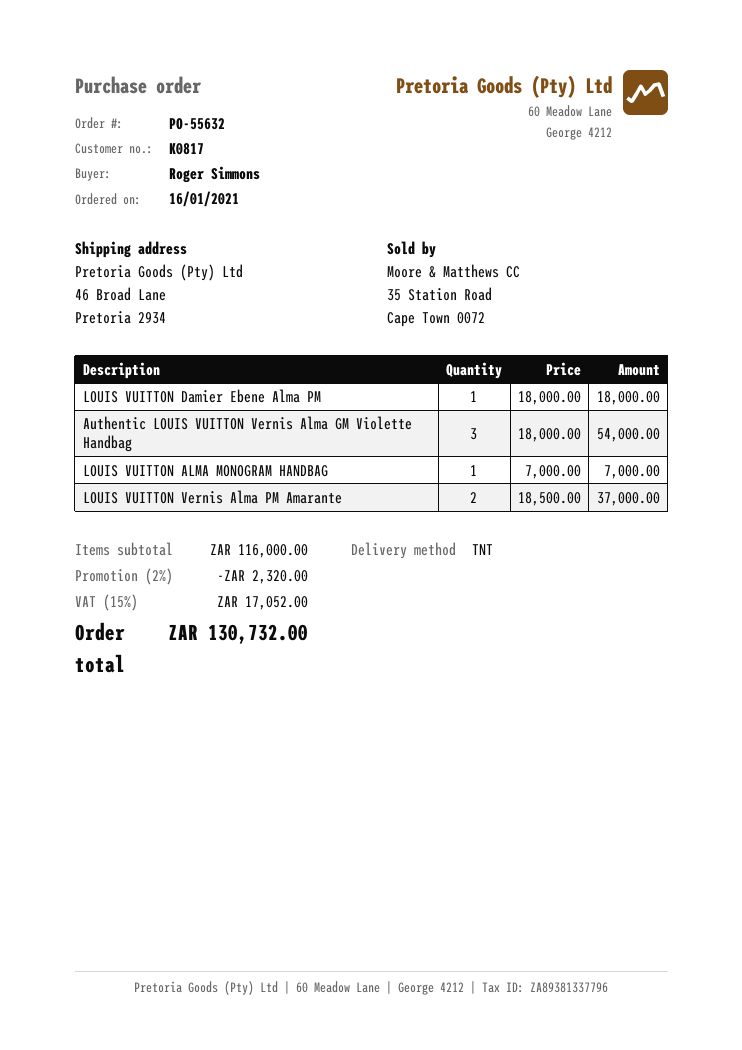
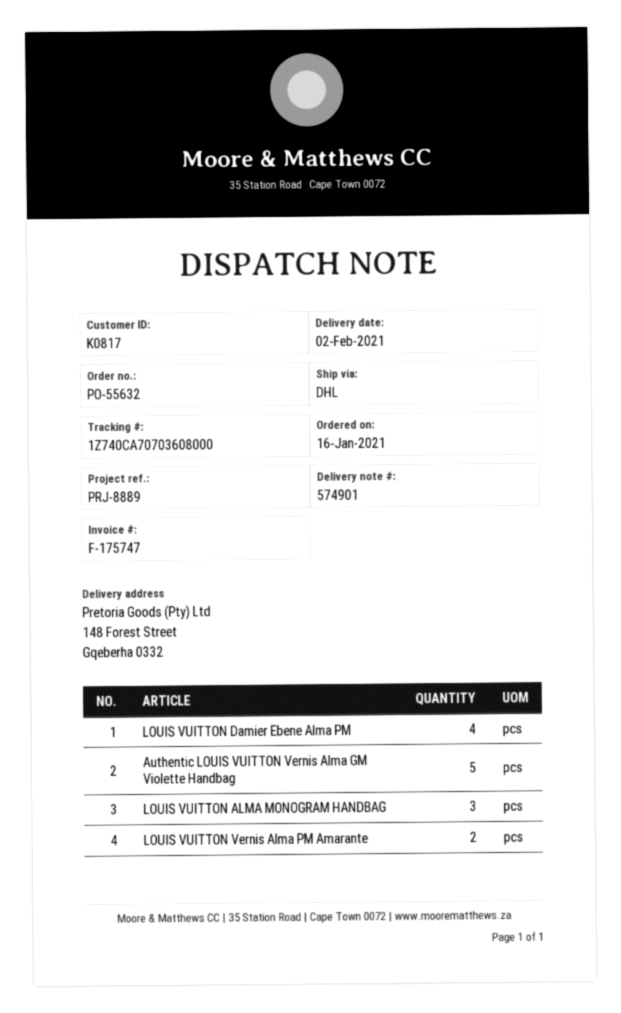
shipping method: TNT -> DHL
ship to: 46 Broad Lane, Pretoria 2934 -> 148 Forest Street, Gqeberha 0332
LOUIS VUITTON Damier Ebene Alma PM: 1 -> 4
Authentic LOUIS VUITTON Vernis Alma GM Violette Handbag: 3 -> 5
LOUIS VUITTON ALMA MONOGRAM HANDBAG: 1 -> 3

